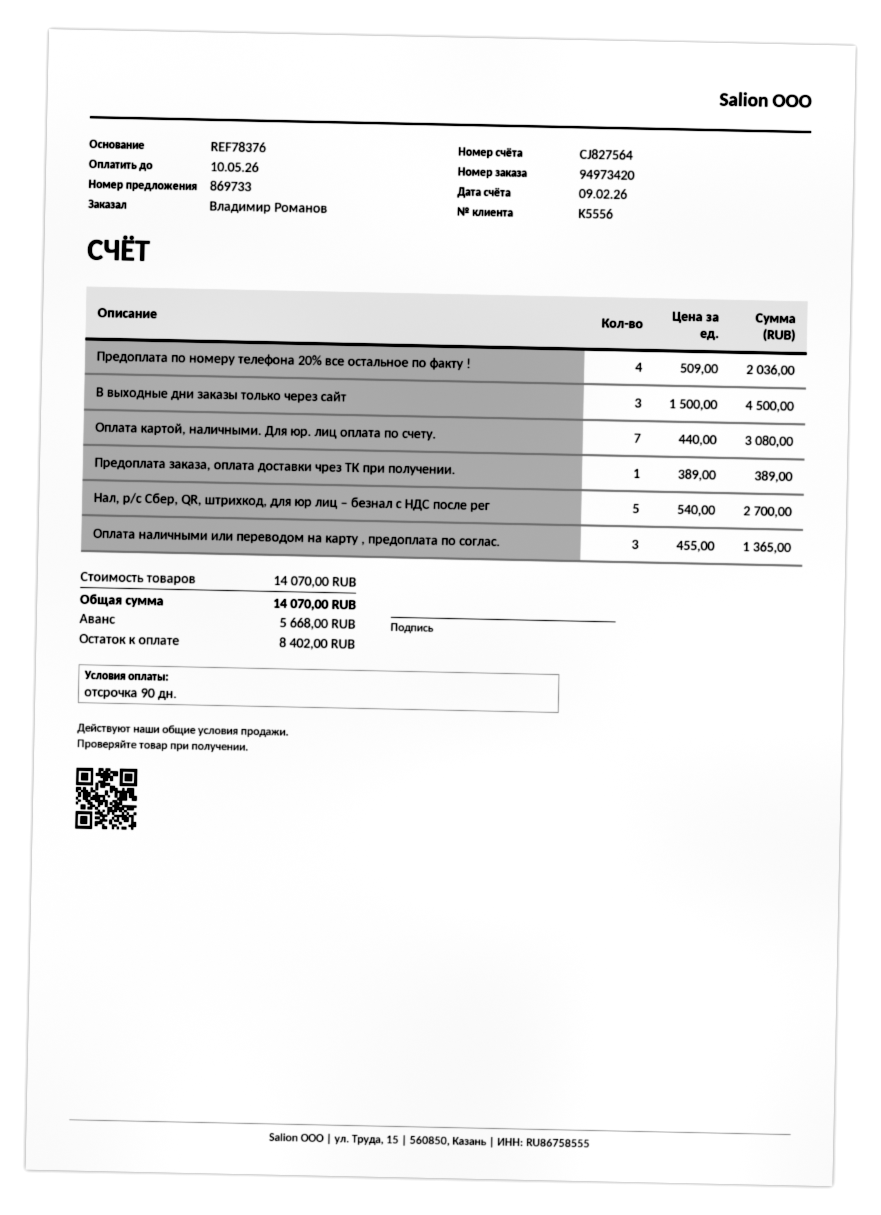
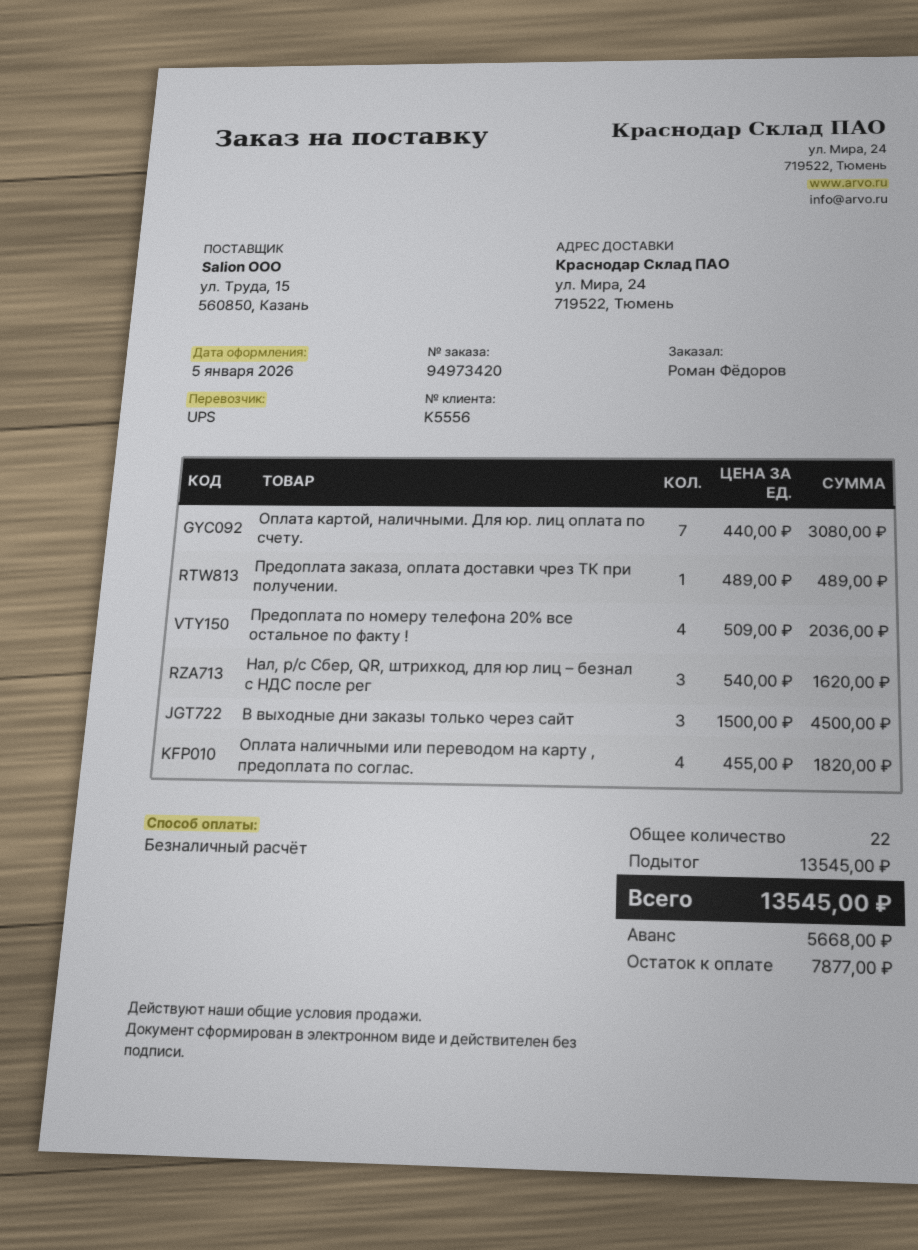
ordered by: Владимир Романов -> Роман Фёдоров
Предоплата заказа, оплата доставки чрез ТК при получении.: 1 x 389.00 = 389.00 -> 1 x 489.00 = 489.00
Нал, р/с Сбер, QR, штрихкод, для юр лиц – безнал с НДС после рег: 5 x 540.00 = 2700.00 -> 3 x 540.00 = 1620.00
Оплата наличными или переводом на карту , предоплата по соглас.: 3 x 455.00 = 1365.00 -> 4 x 455.00 = 1820.00
subtotal: 14070.00 -> 13545.00
total: 14070.00 -> 13545.00
balance: 8402.00 -> 7877.00

